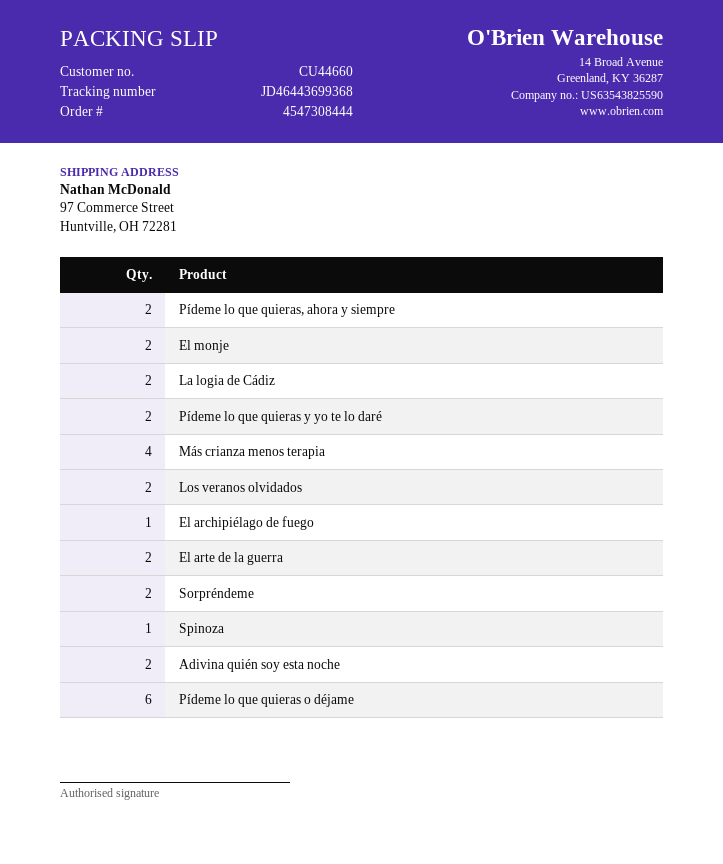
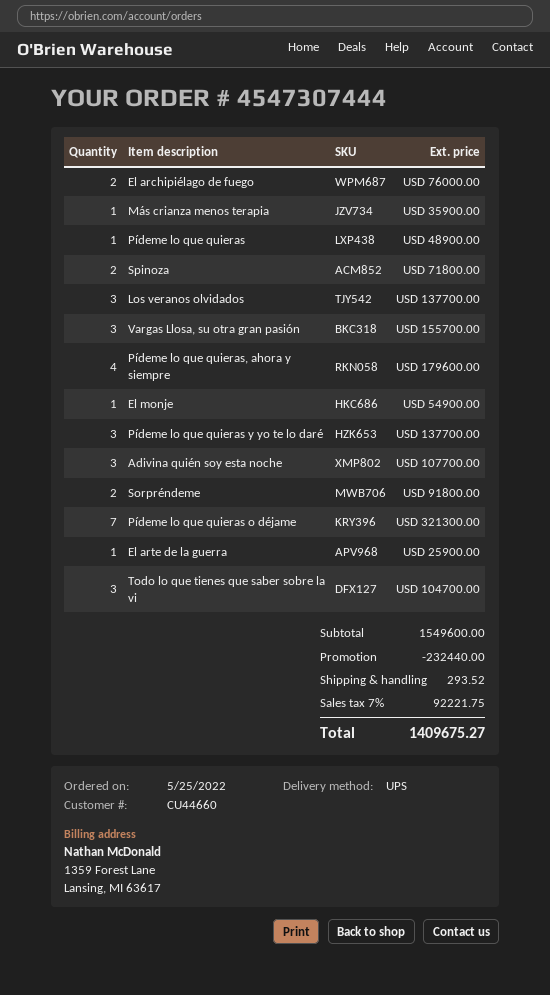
order number: 4547308444 -> 4547307444
Pídeme lo que quieras, ahora y siempre: 2 -> 4
El monje: 2 -> 1
La logia de Cádiz: 2 -> none
Pídeme lo que quieras y yo te lo daré: 2 -> 3
Más crianza menos terapia: 4 -> 1
Los veranos olvidados: 2 -> 3
El archipiélago de fuego: 1 -> 2
El arte de la guerra: 2 -> 1
Spinoza: 1 -> 2
Adivina quién soy esta noche: 2 -> 3
Pídeme lo que quieras o déjame: 6 -> 7
Pídeme lo que quieras: none -> 1
Vargas Llosa, su otra gran pasión: none -> 3
Todo lo que tienes que saber sobre la vi: none -> 3

